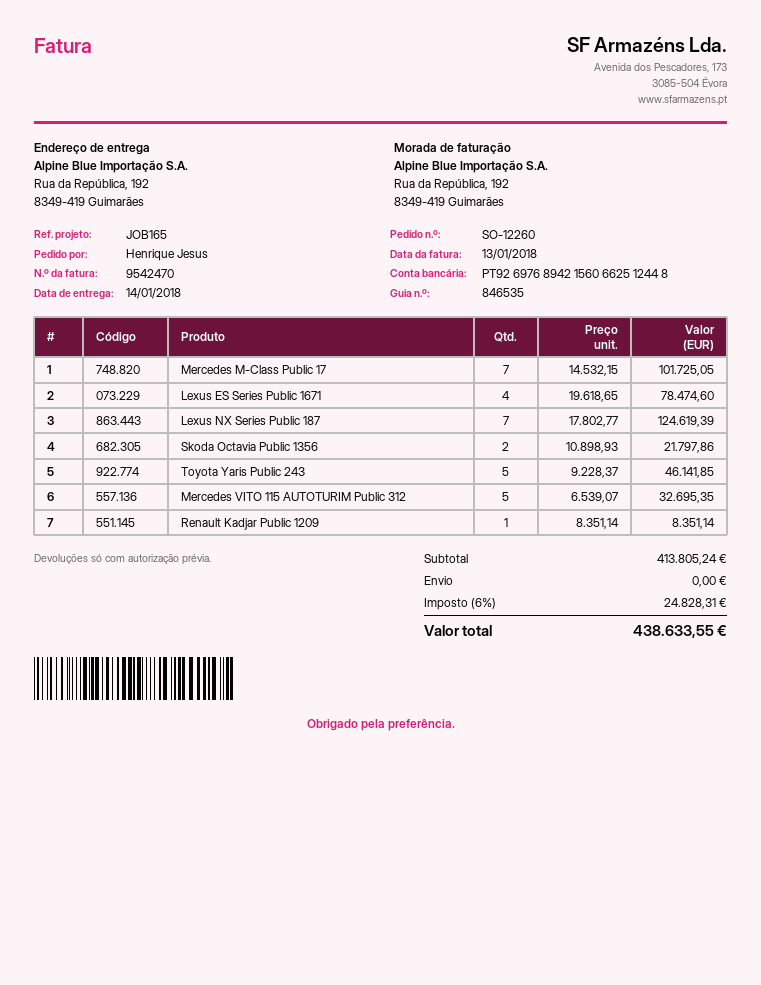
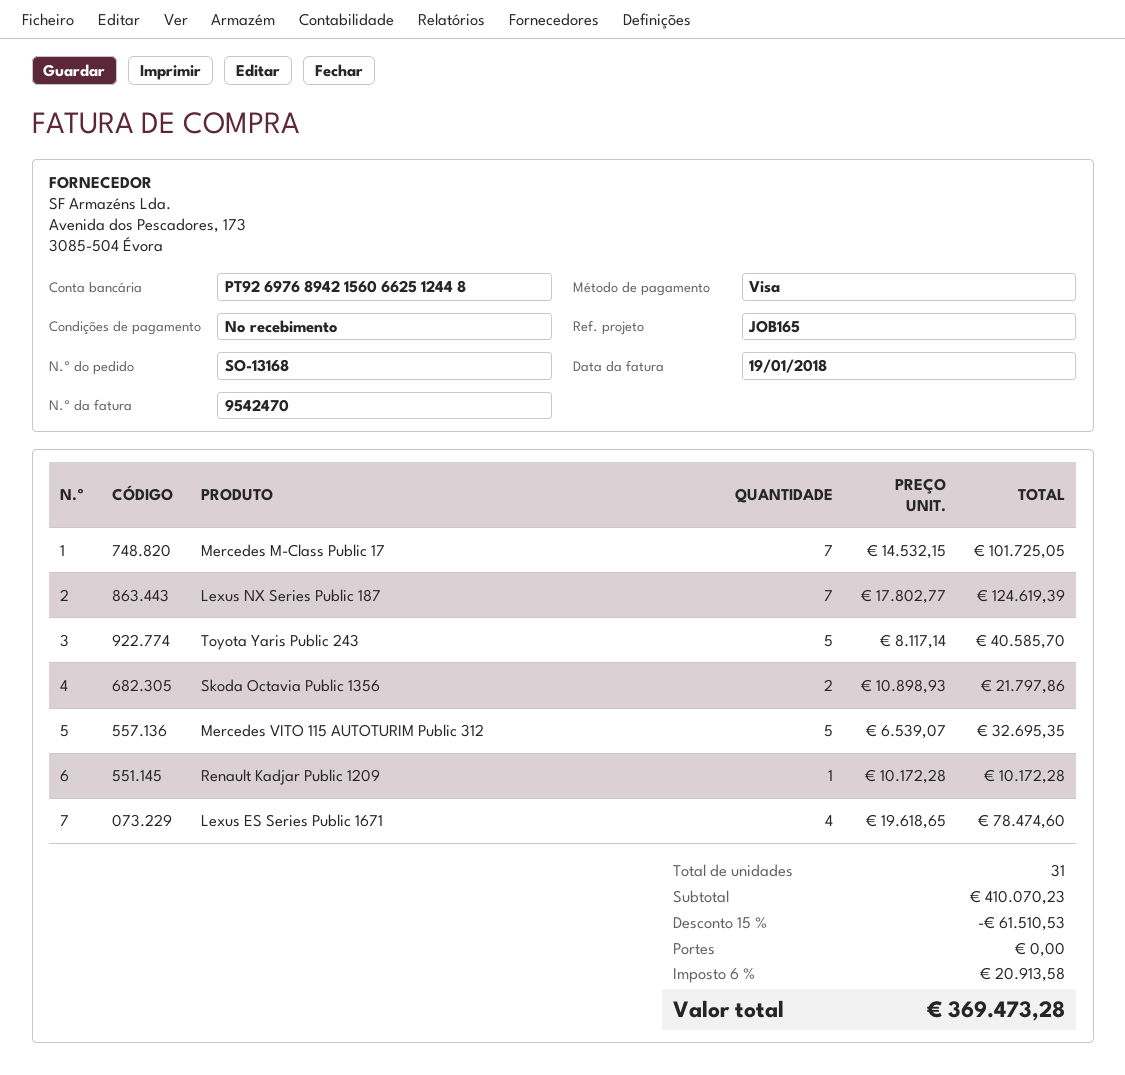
order number: SO-12260 -> SO-13168
invoice date: 2018-01-13 -> 2018-01-19
Toyota Yaris Public 243: 5 x 9228.37 = 46141.85 -> 5 x 8117.14 = 40585.70
Renault Kadjar Public 1209: 1 x 8351.14 = 8351.14 -> 1 x 10172.28 = 10172.28
subtotal: 413805.24 -> 410070.23
discount: none -> 15% = 61510.53
tax: 6% = 24828.31 -> 6% = 20913.58
total: 438633.55 -> 369473.28

